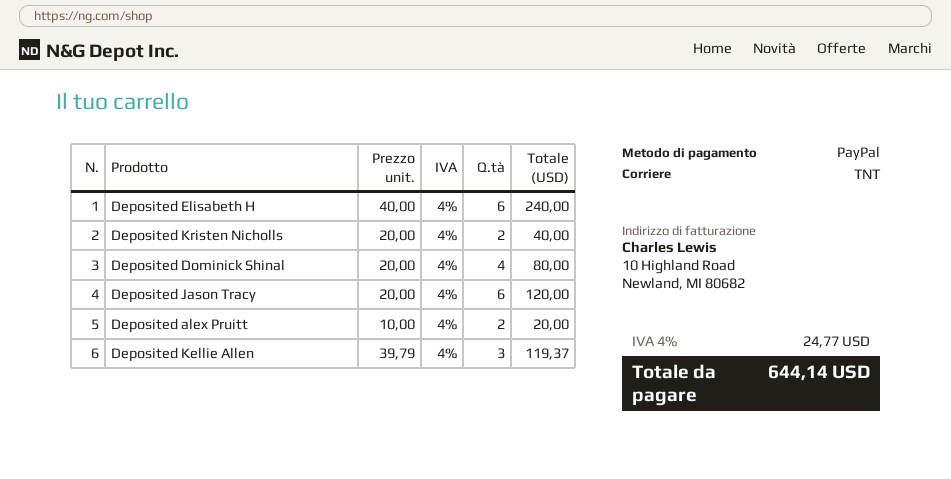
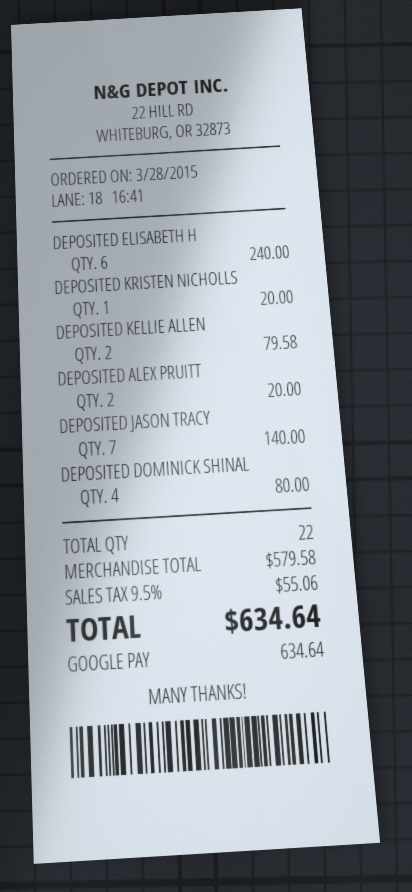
payment method: PayPal -> Google Pay
Deposited Kristen Nicholls: 2 for 40.00 -> 1 for 20.00
Deposited Jason Tracy: 6 for 120.00 -> 7 for 140.00
Deposited Kellie Allen: 3 for 119.37 -> 2 for 79.58
tax: 4% = 24.77 -> 9.5% = 55.06
total: 644.14 -> 634.64

